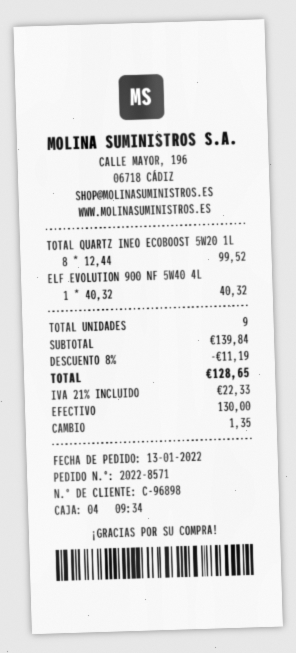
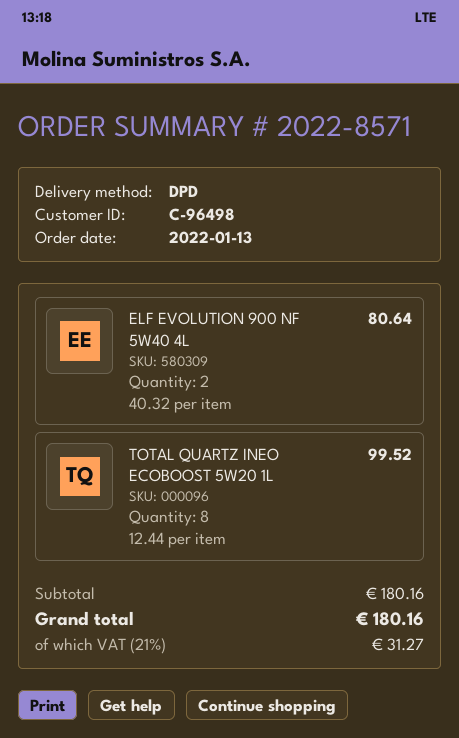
customer number: C-96898 -> C-96498
ELF EVOLUTION 900 NF 5W40 4L: 1 x 40.32 = 40.32 -> 2 x 40.32 = 80.64
subtotal: 139.84 -> 180.16
discount: 8% = 11.19 -> none
tax: 21% = 22.33 -> 21% = 31.27
total: 128.65 -> 180.16

